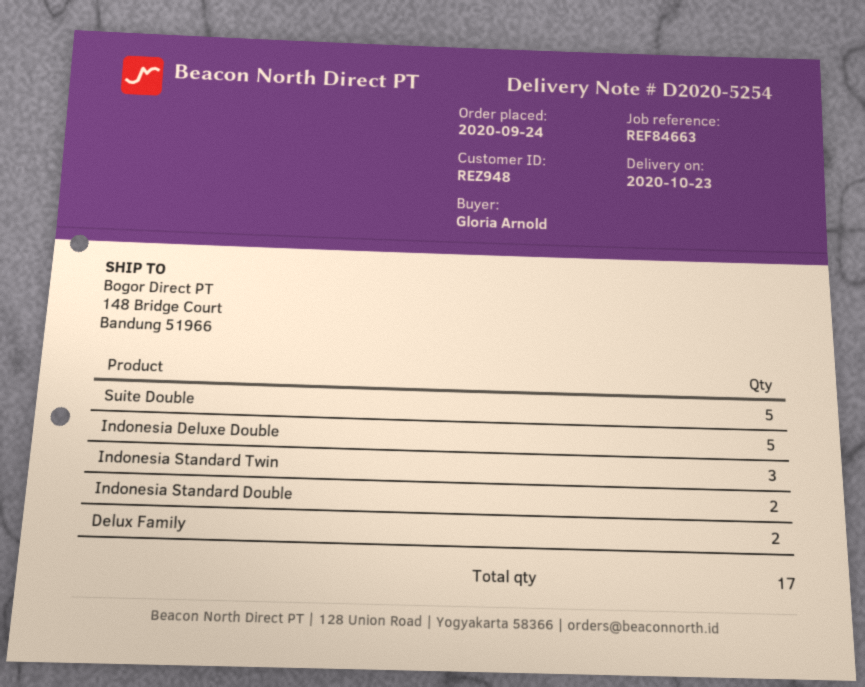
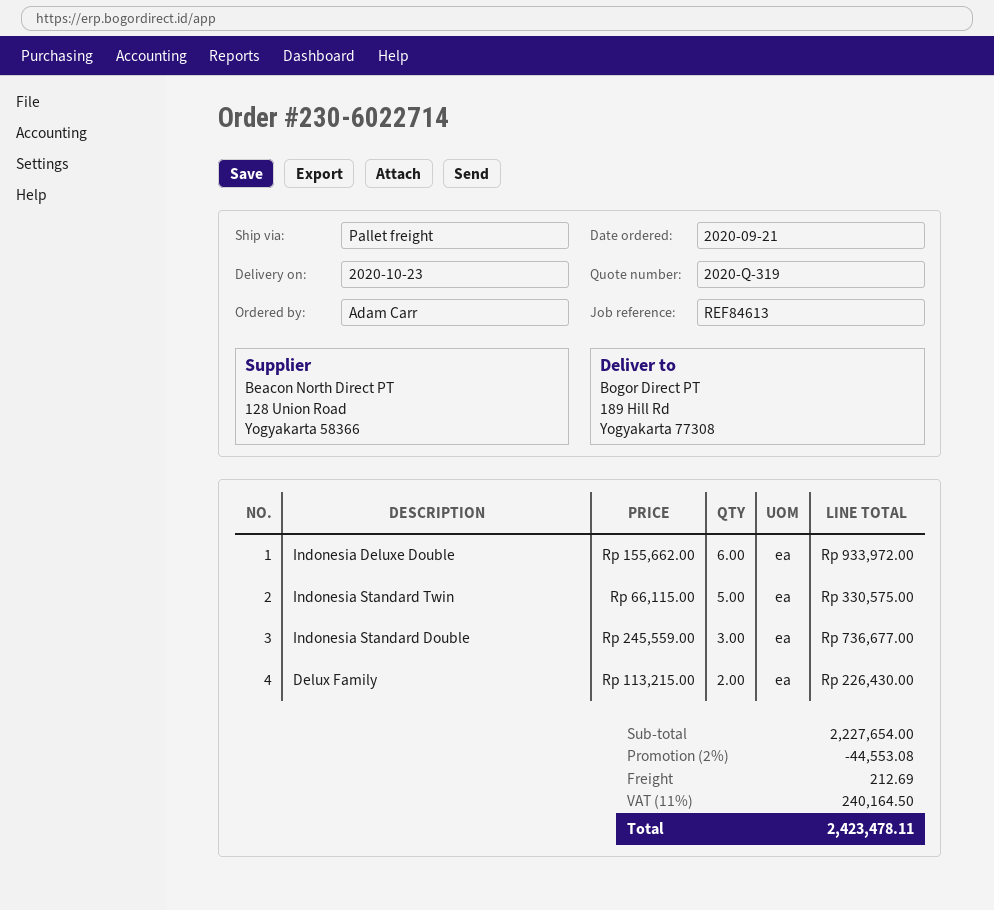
order date: 2020-09-24 -> 2020-09-21
reference: REF84663 -> REF84613
ordered by: Gloria Arnold -> Adam Carr
ship to: 148 Bridge Court, Bandung 51966 -> 189 Hill Rd, Yogyakarta 77308
Suite Double: 5 -> none
Indonesia Deluxe Double: 5 -> 6
Indonesia Standard Twin: 3 -> 5
Indonesia Standard Double: 2 -> 3

